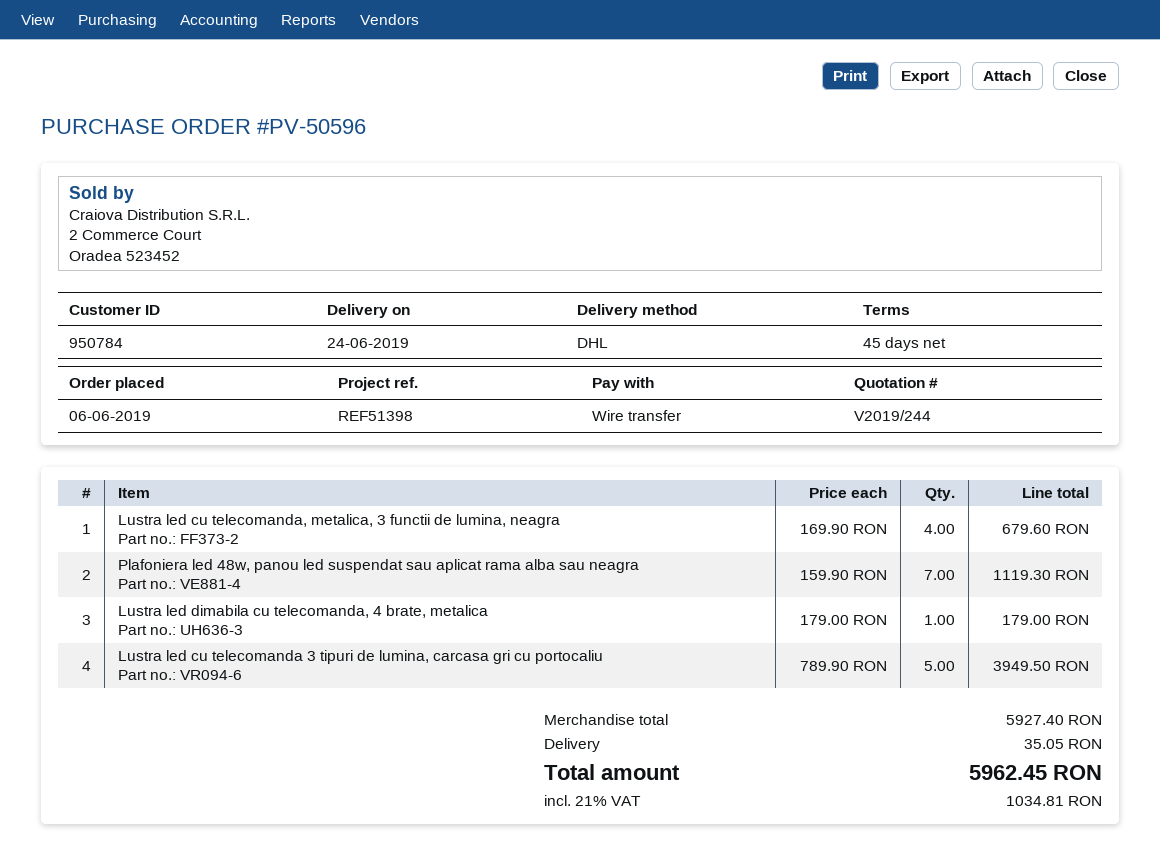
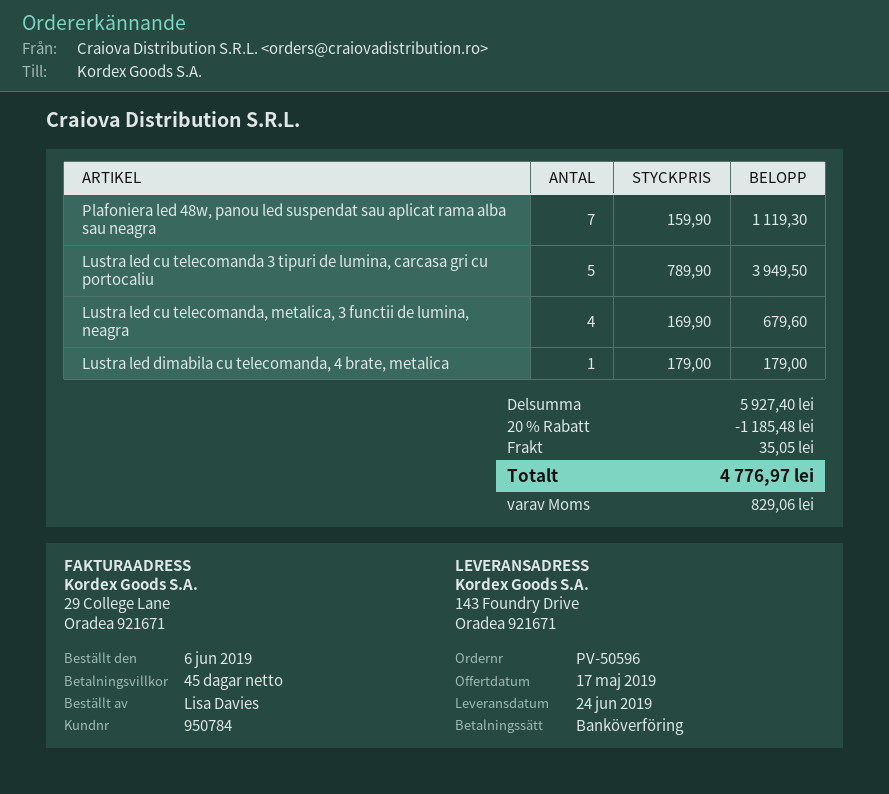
discount: none -> 20% = 1185.48
tax: 1034.81 -> 829.06
total: 5962.45 -> 4776.97

